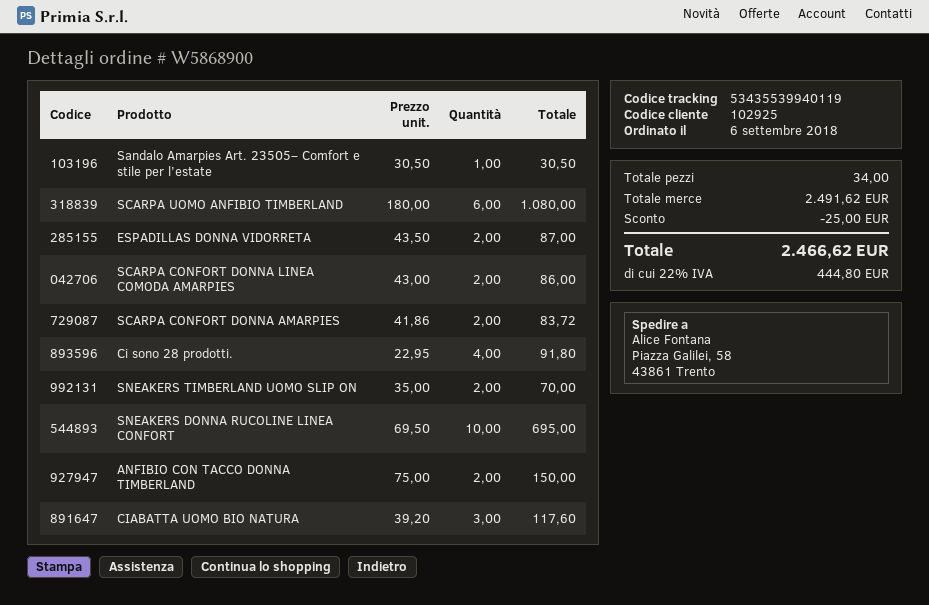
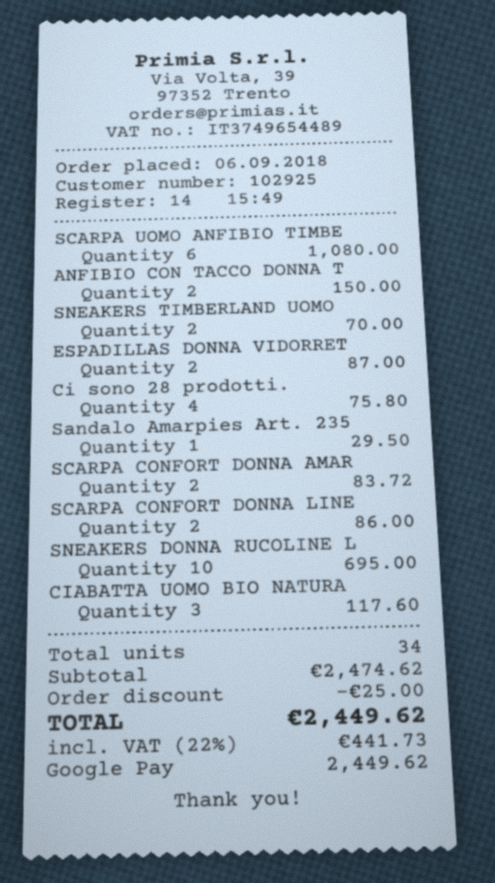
Sandalo Amarpies Art. 23505– Comfort e stile per l’estate: 1 for 30.50 -> 1 for 29.50
Ci sono 28 prodotti.: 4 for 91.80 -> 4 for 75.80
subtotal: 2491.62 -> 2474.62
tax: 22% = 444.80 -> 22% = 441.73
total: 2466.62 -> 2449.62

